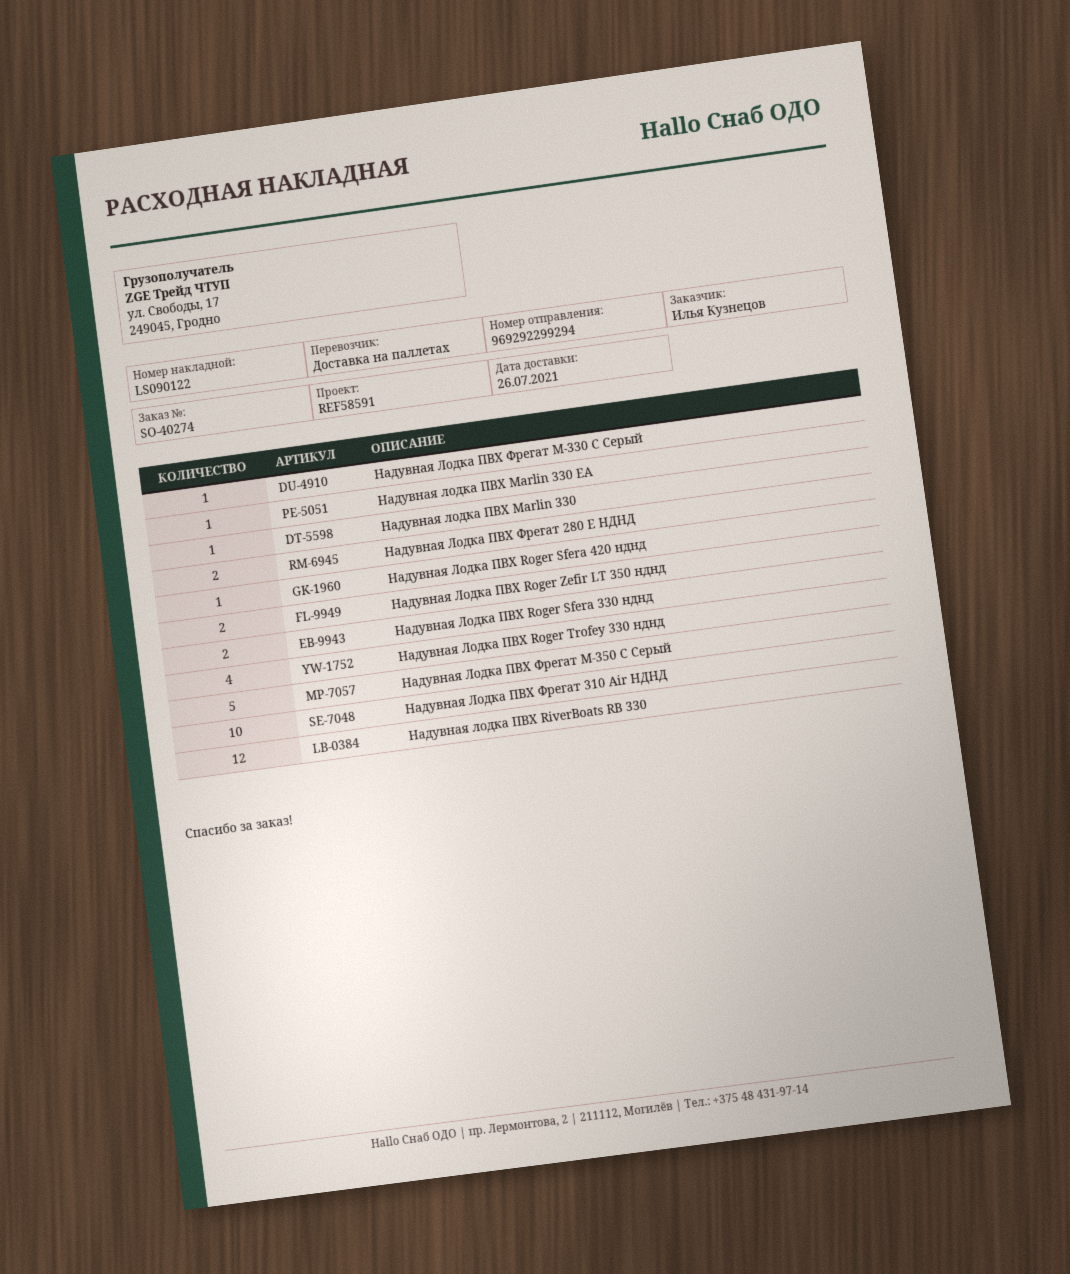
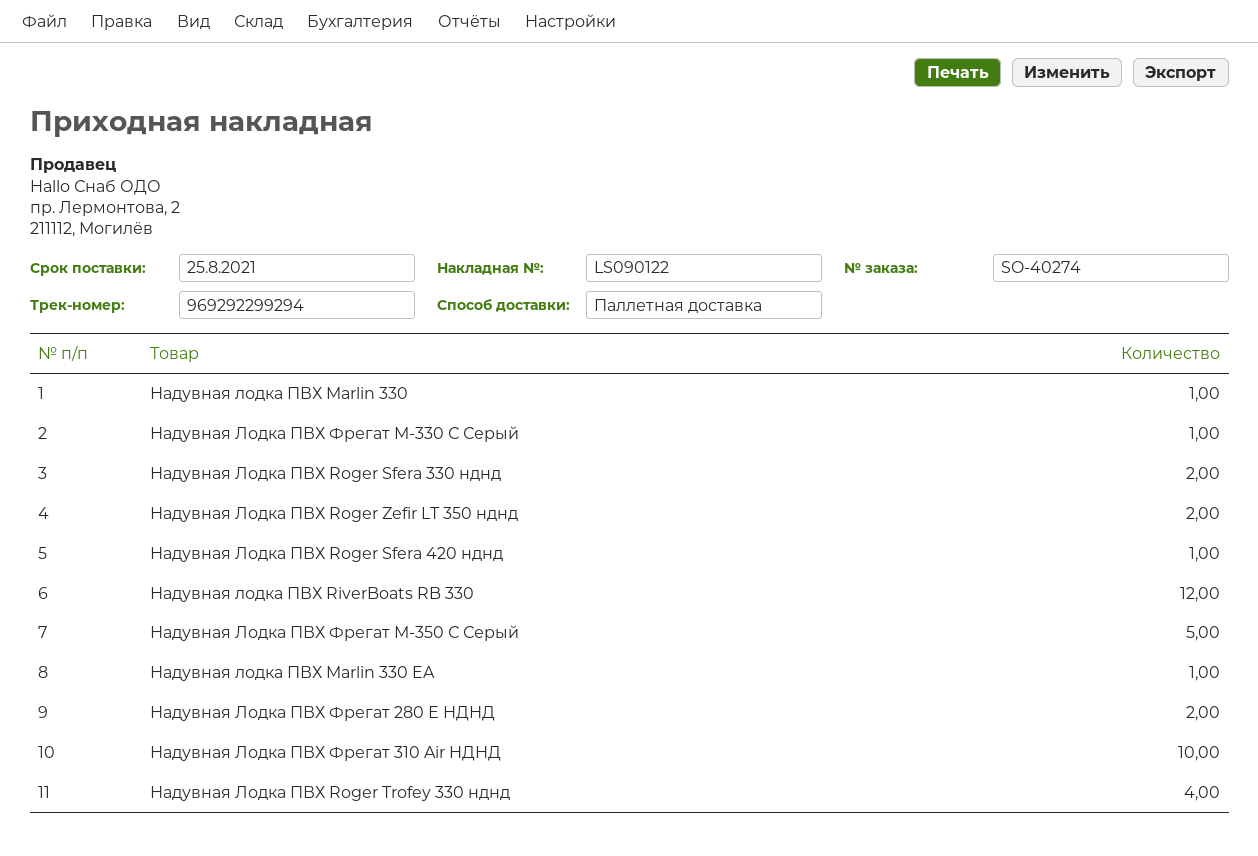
delivery date: 2021-07-26 -> 2021-08-25

